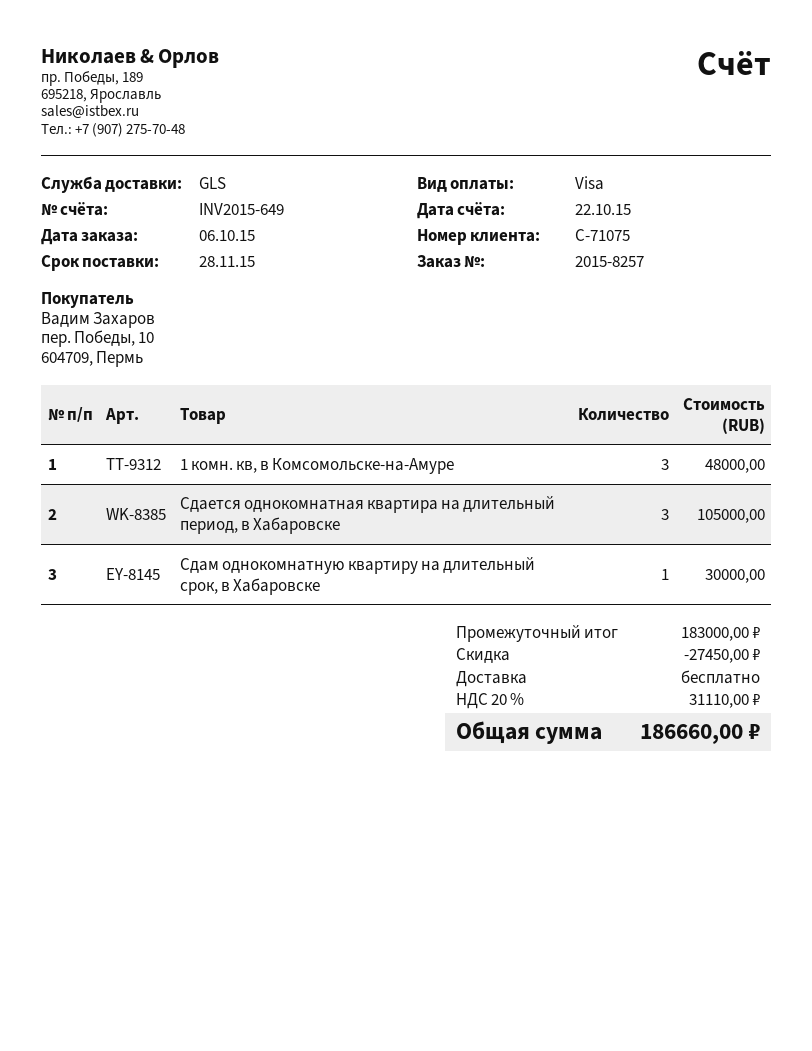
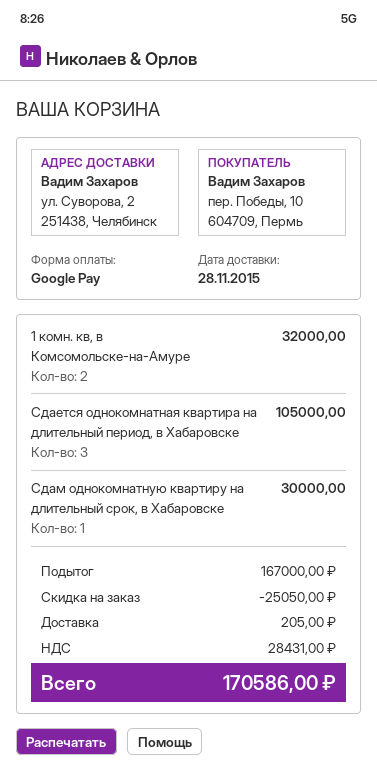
payment method: Visa -> Google Pay
1 комн. кв, в Комсомольске-на-Амуре: 3 for 48000.00 -> 2 for 32000.00
subtotal: 183000.00 -> 167000.00
discount: 27450.00 -> 25050.00
shipping: 0.00 -> 205.00
tax: 31110.00 -> 28431.00
total: 186660.00 -> 170586.00

